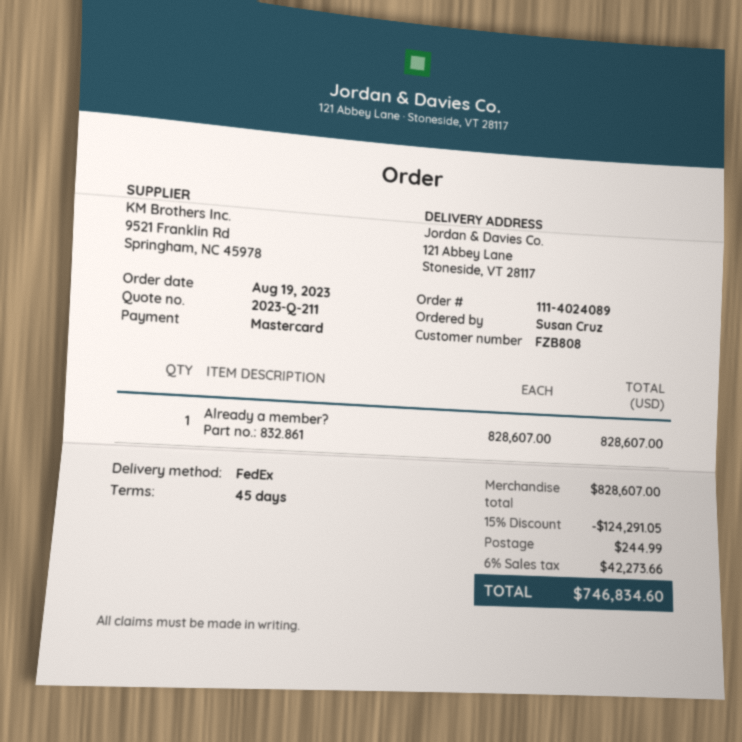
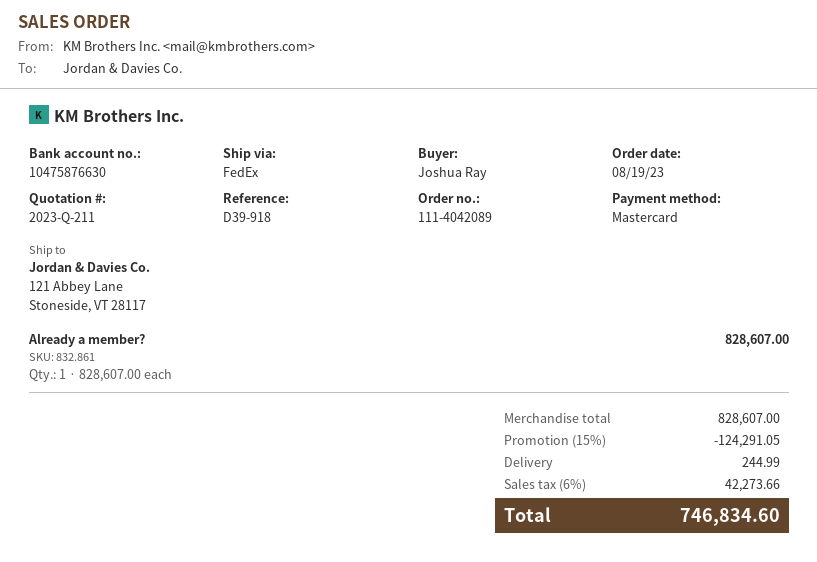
order number: 111-4024089 -> 111-4042089
ordered by: Susan Cruz -> Joshua Ray

